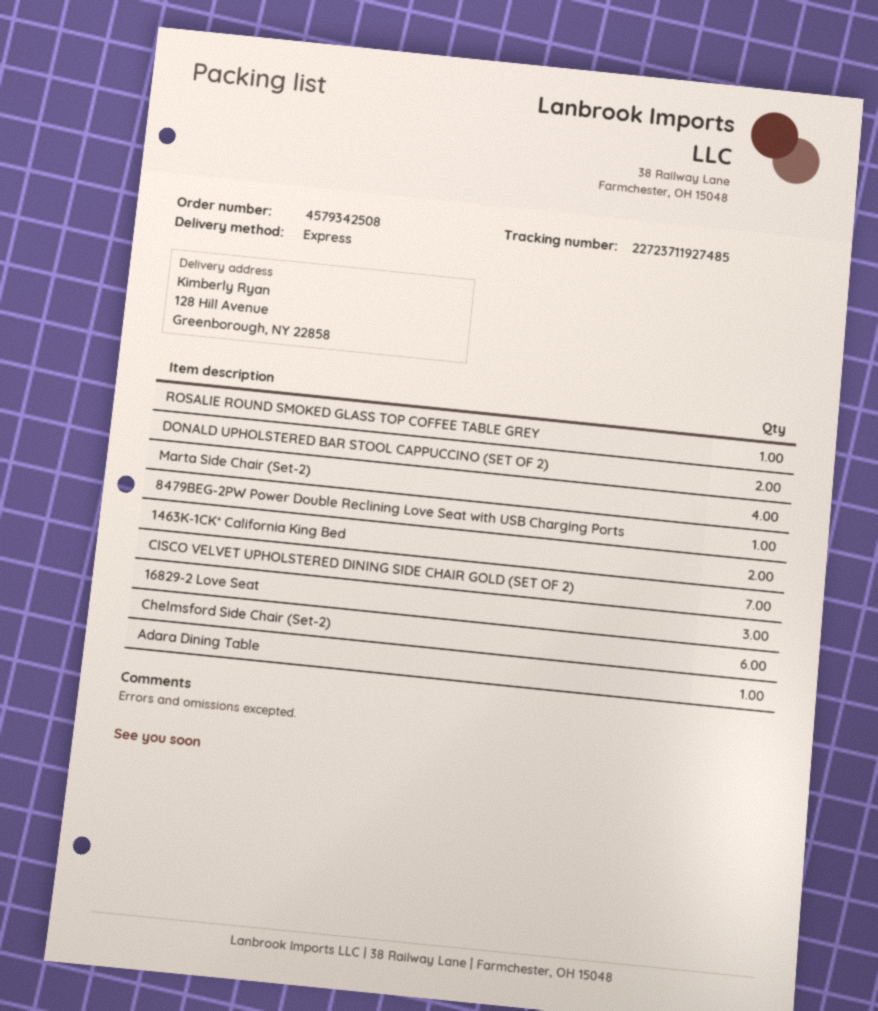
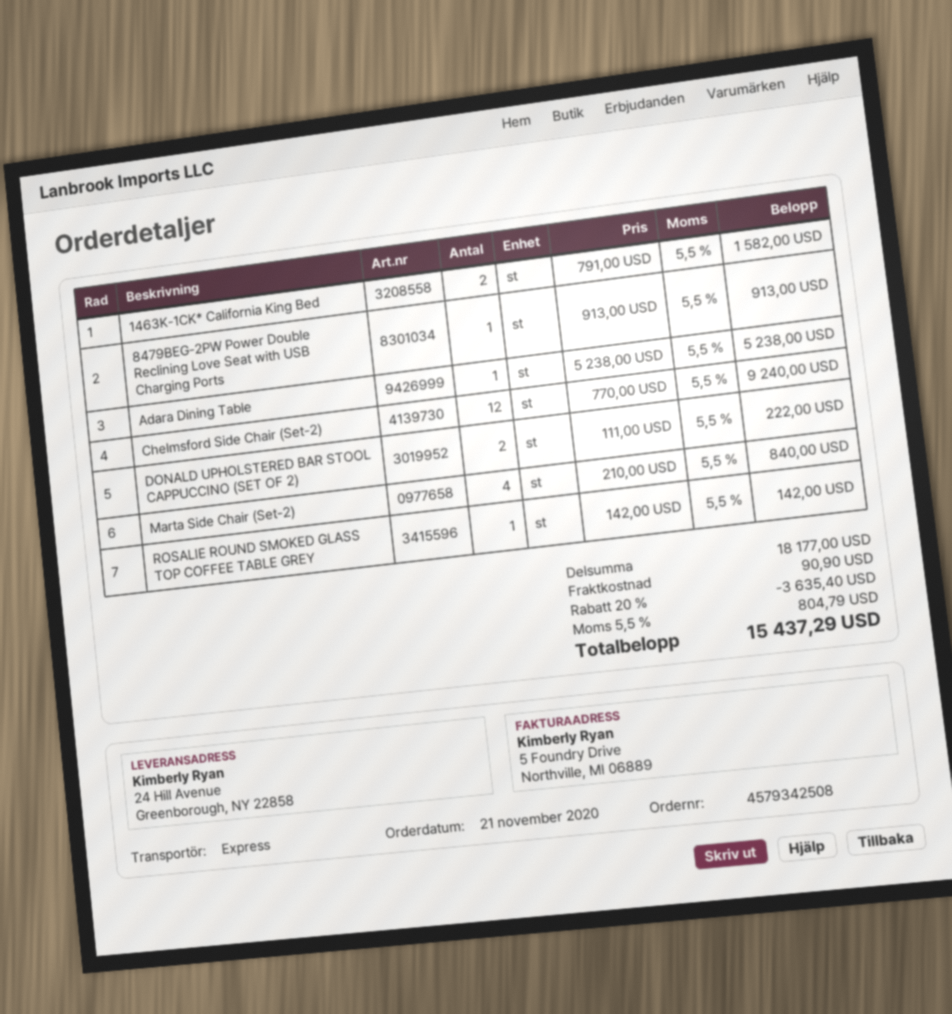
ship to: 128 Hill Avenue, Greenborough, NY 22858 -> 24 Hill Avenue, Greenborough, NY 22858
CISCO VELVET UPHOLSTERED DINING SIDE CHAIR GOLD (SET OF 2): 7 -> none
16829-2 Love Seat: 3 -> none
Chelmsford Side Chair (Set-2): 6 -> 12

